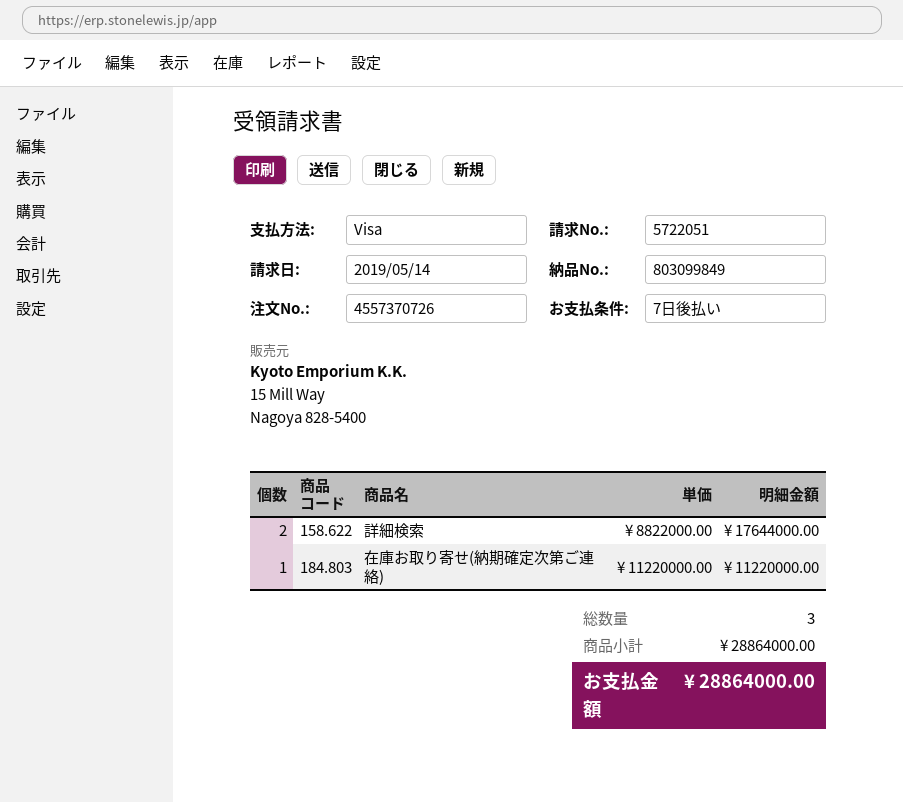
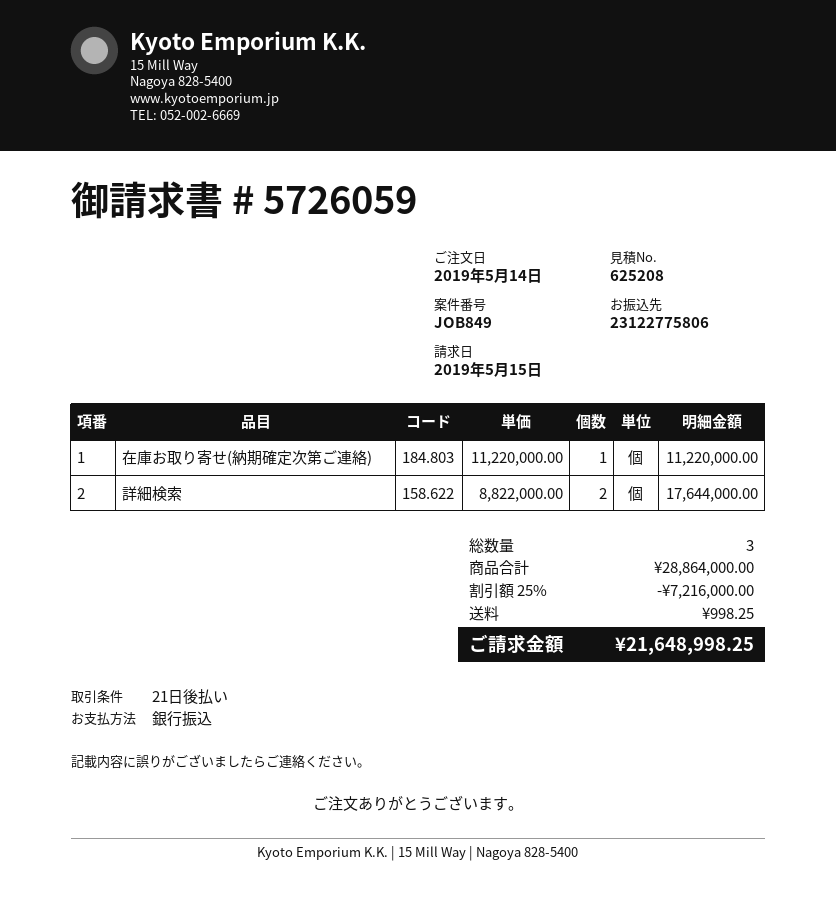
invoice number: 5722051 -> 5726059
invoice date: 2019-05-14 -> 2019-05-15
payment terms: 7 days -> 21 days
payment method: Visa -> bank transfer
discount: none -> 25% = 7216000.00
shipping: none -> 998.25
total: 28864000.00 -> 21648998.25

